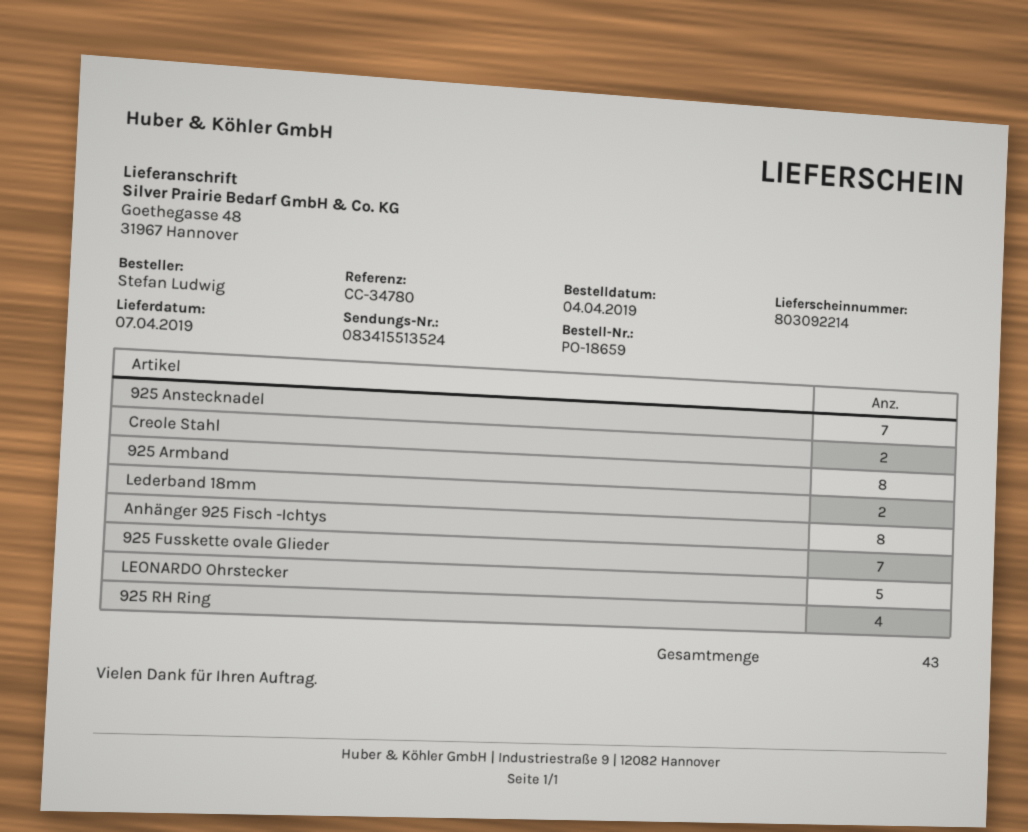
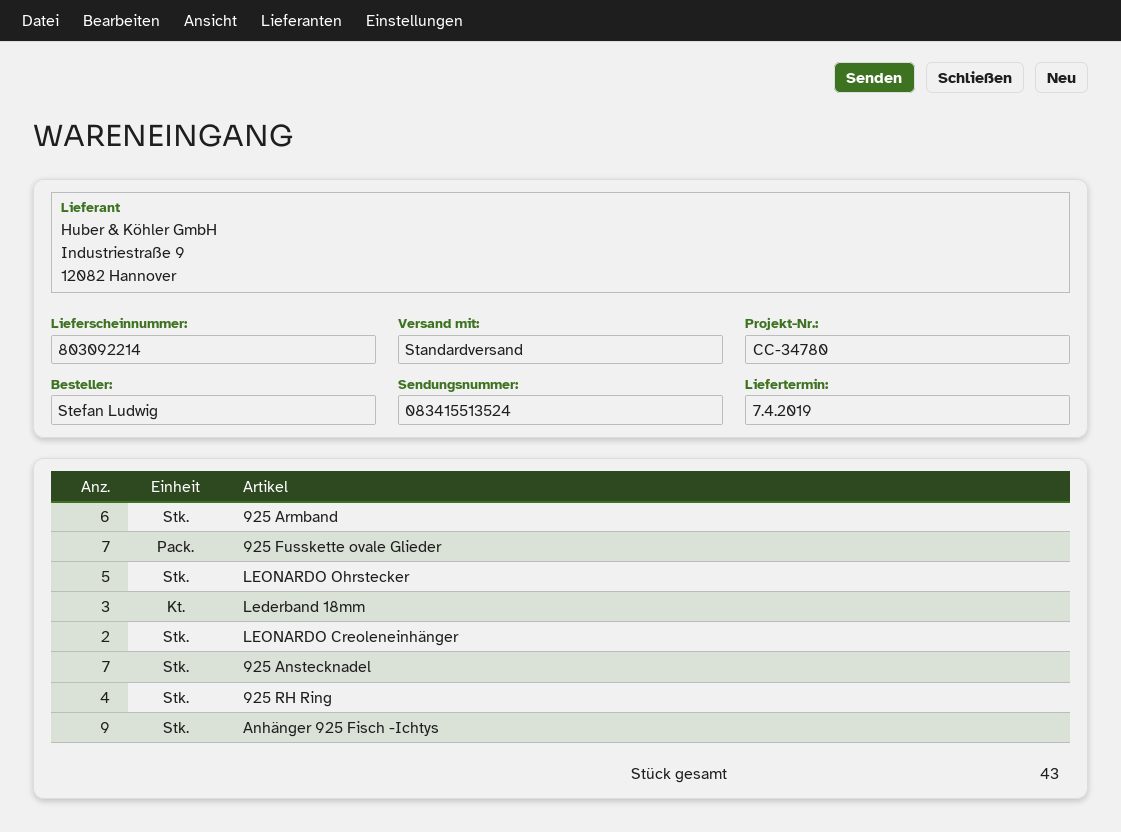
Creole Stahl: 2 -> none
925 Armband: 8 -> 6
Lederband 18mm: 2 -> 3
Anhänger 925 Fisch -Ichtys: 8 -> 9
LEONARDO Creoleneinhänger: none -> 2

